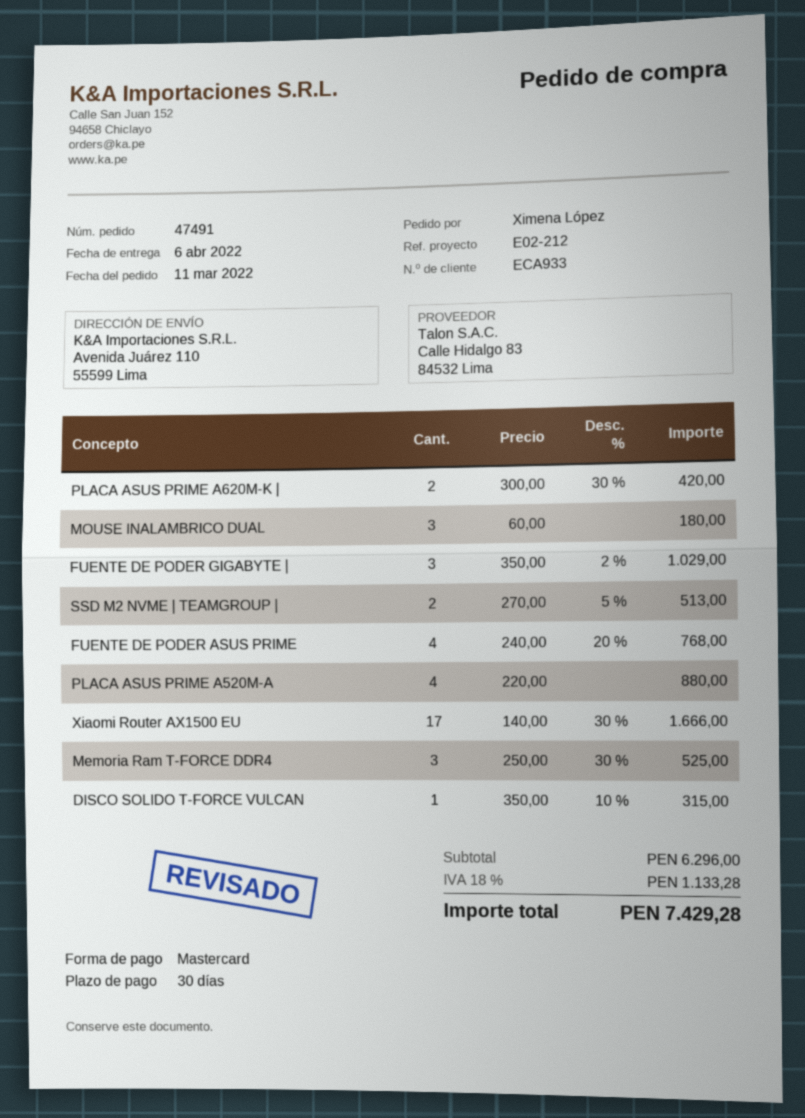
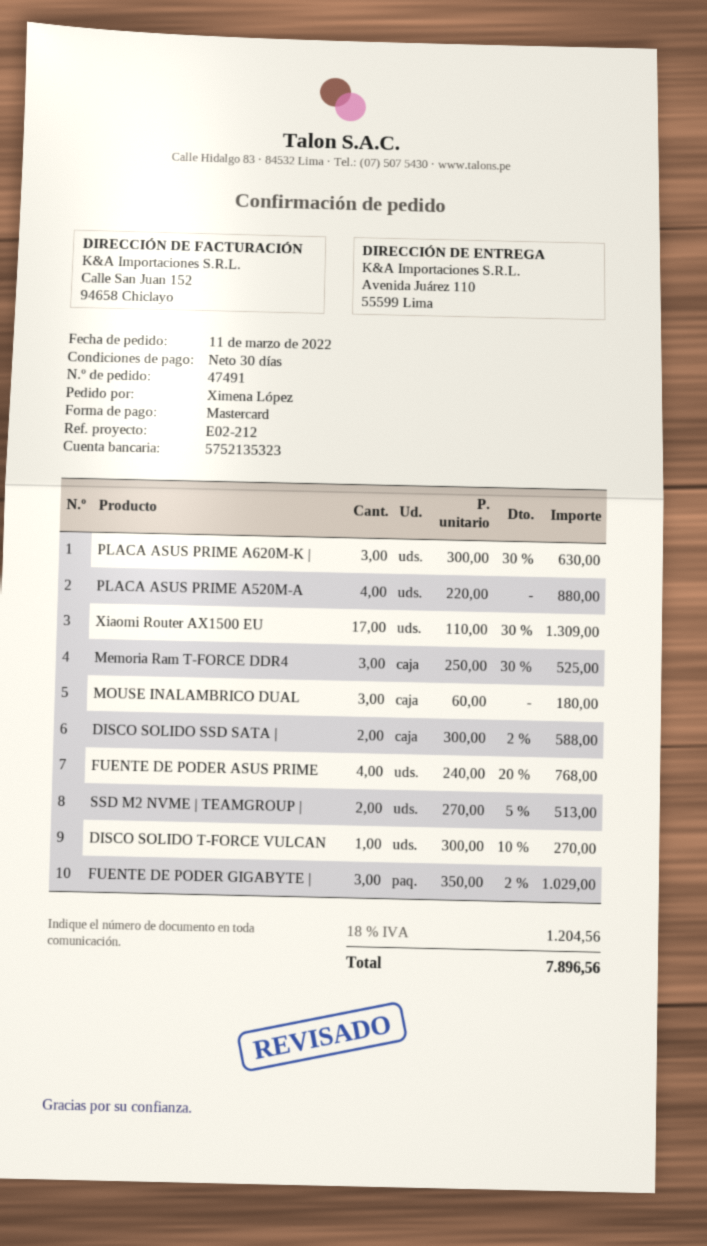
PLACA ASUS PRIME A620M-K |: 2 x 300.00 - 30% = 420.00 -> 3 x 300.00 - 30% = 630.00
Xiaomi Router AX1500 EU: 17 x 140.00 - 30% = 1666.00 -> 17 x 110.00 - 30% = 1309.00
DISCO SOLIDO T-FORCE VULCAN: 1 x 350.00 - 10% = 315.00 -> 1 x 300.00 - 10% = 270.00
DISCO SOLIDO SSD SATA |: none -> 2 x 300.00 - 2% = 588.00
tax: 18% = 1133.28 -> 18% = 1204.56
total: 7429.28 -> 7896.56

